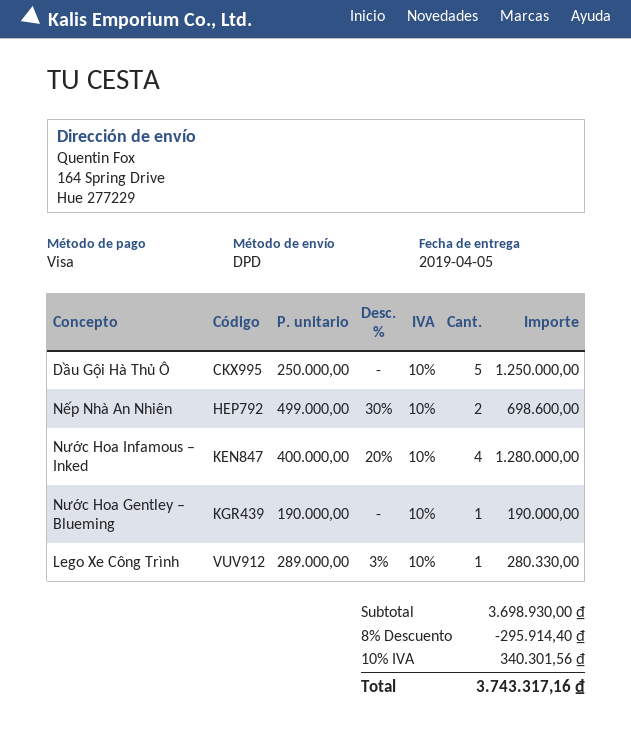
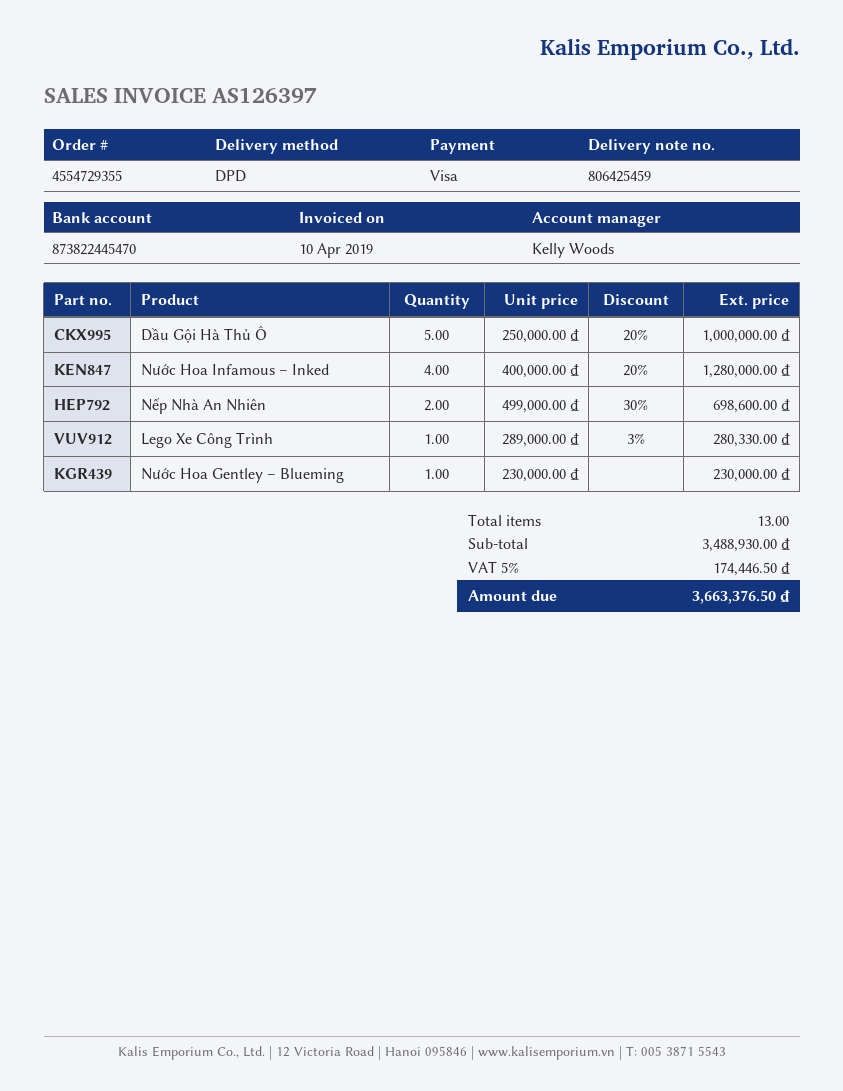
Dầu Gội Hà Thủ Ô: 5 x 250000.00 = 1250000.00 -> 5 x 250000.00 - 20% = 1000000.00
Nước Hoa Gentley – Blueming: 1 x 190000.00 = 190000.00 -> 1 x 230000.00 = 230000.00
subtotal: 3698930.00 -> 3488930.00
discount: 8% = 295914.40 -> none
tax: 10% = 340301.56 -> 5% = 174446.50
total: 3743317.16 -> 3663376.50

